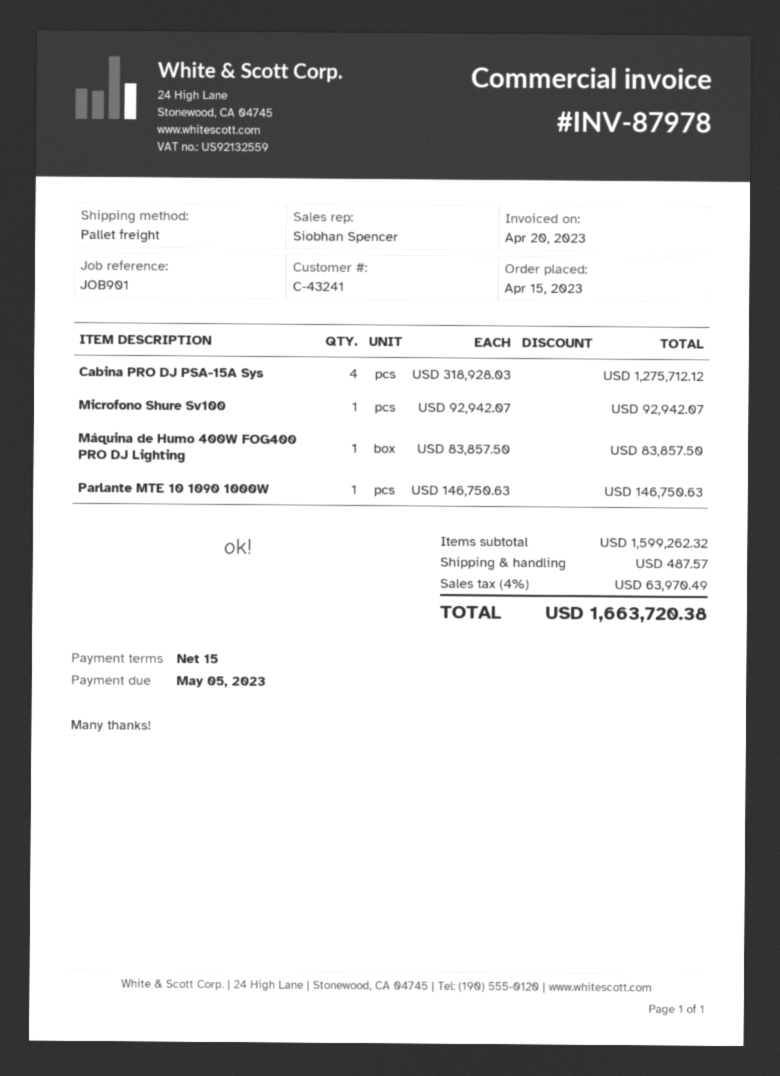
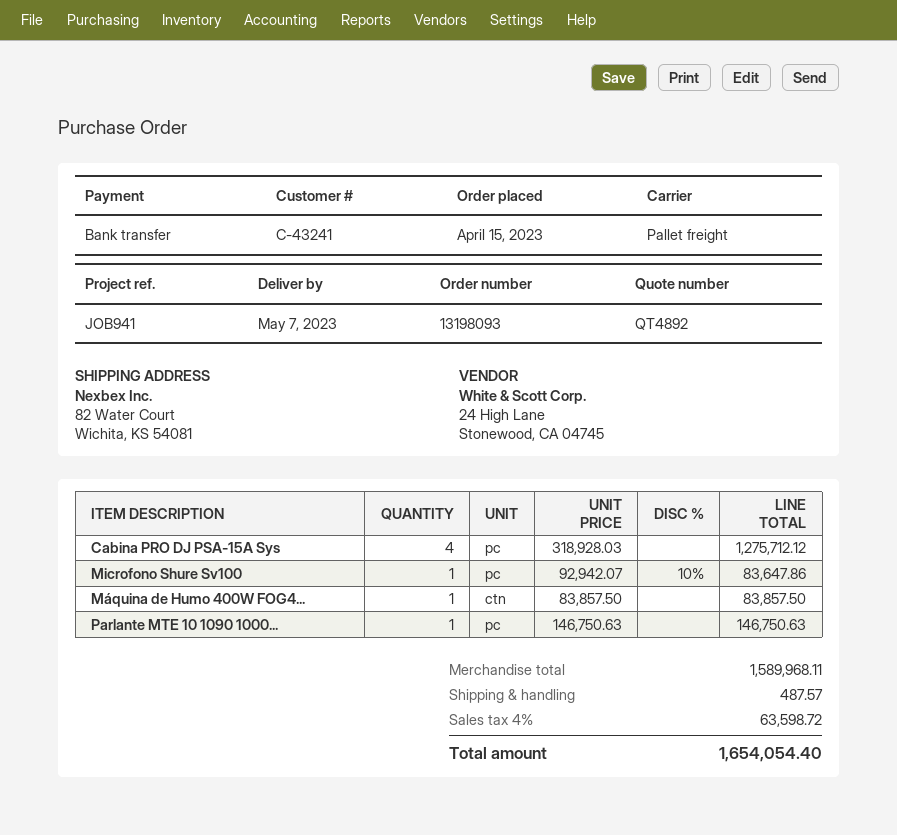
reference: JOB901 -> JOB941
Microfono Shure Sv100: 1 x 92942.07 = 92942.07 -> 1 x 92942.07 - 10% = 83647.86
subtotal: 1599262.32 -> 1589968.11
tax: 4% = 63970.49 -> 4% = 63598.72
total: 1663720.38 -> 1654054.40

